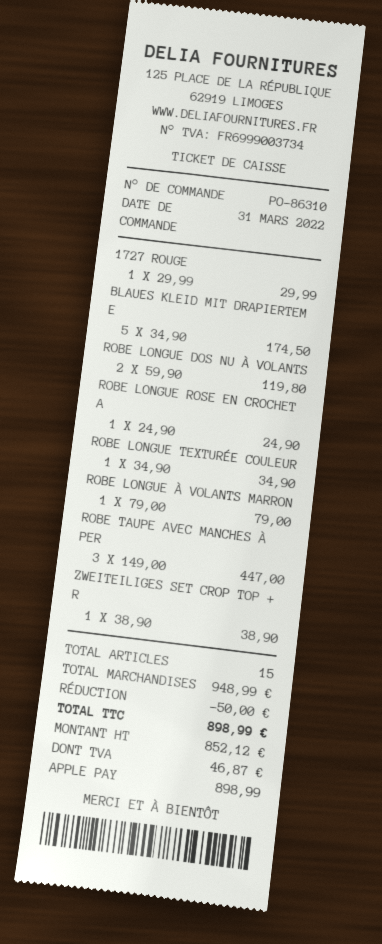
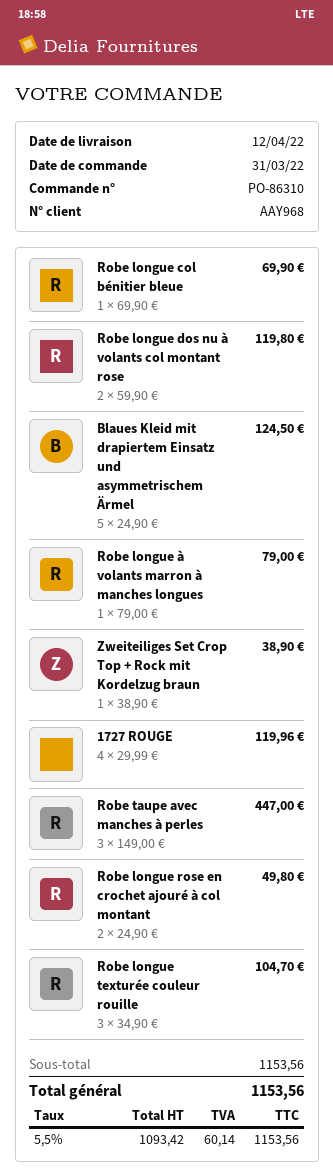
1727 ROUGE: 1 x 29.99 = 29.99 -> 4 x 29.99 = 119.96
BLAUES KLEID MIT DRAPIERTEM E: 5 x 34.90 = 174.50 -> 5 x 24.90 = 124.50
ROBE LONGUE ROSE EN CROCHET A: 1 x 24.90 = 24.90 -> 2 x 24.90 = 49.80
ROBE LONGUE TEXTURÉE COULEUR: 1 x 34.90 = 34.90 -> 3 x 34.90 = 104.70
Robe longue col bénitier bleue: none -> 1 x 69.90 = 69.90
subtotal: 948.99 -> 1153.56
discount: 50.00 -> none
net: 852.12 -> 1093.42
tax: 46.87 -> 60.14
total: 898.99 -> 1153.56

